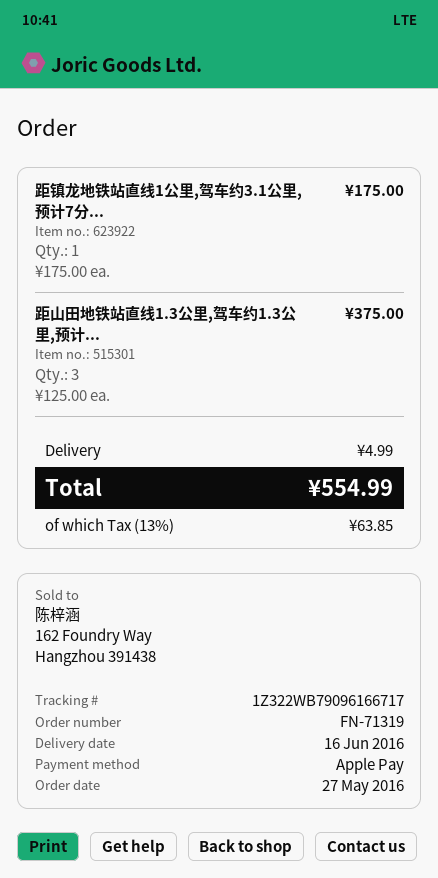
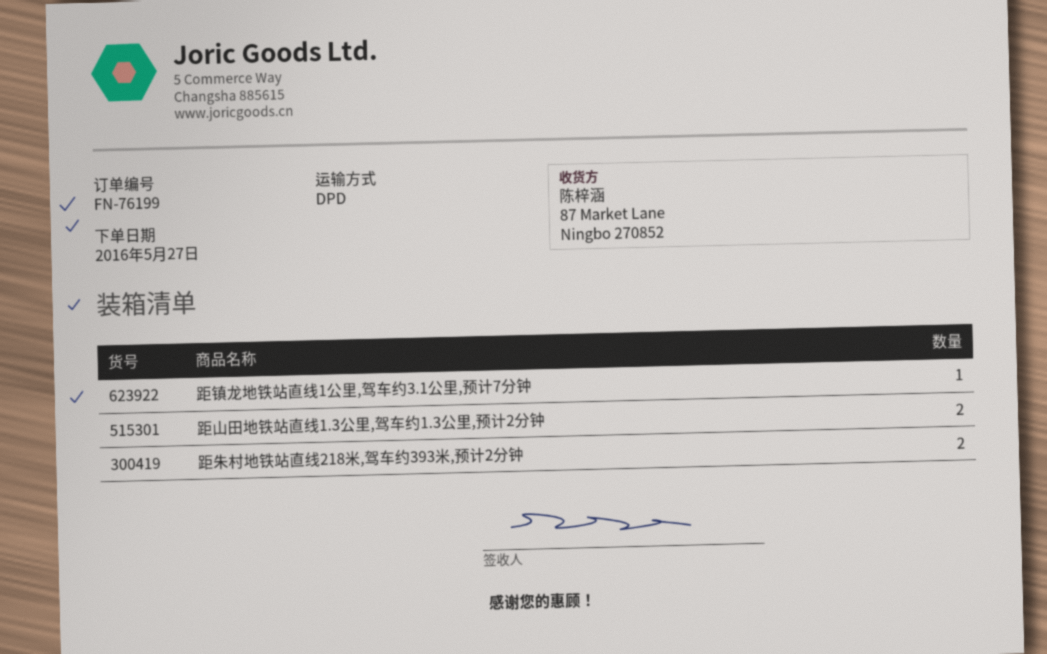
order number: FN-71319 -> FN-76199
距山田地铁站直线1.3公里,驾车约1.3公里,预计...: 3 -> 2
距朱村地铁站直线218米,驾车约393米,预计2分钟: none -> 2

